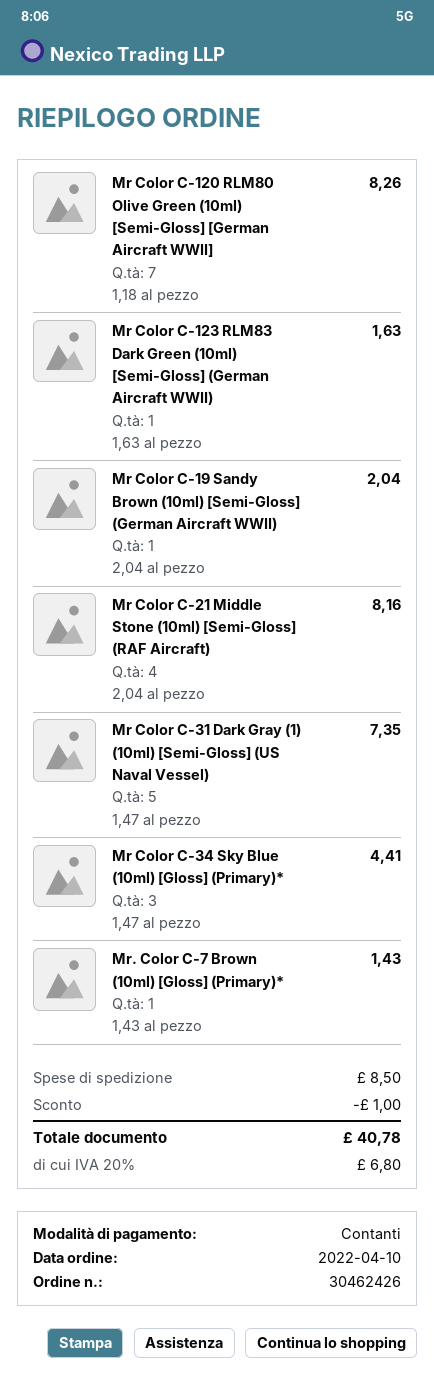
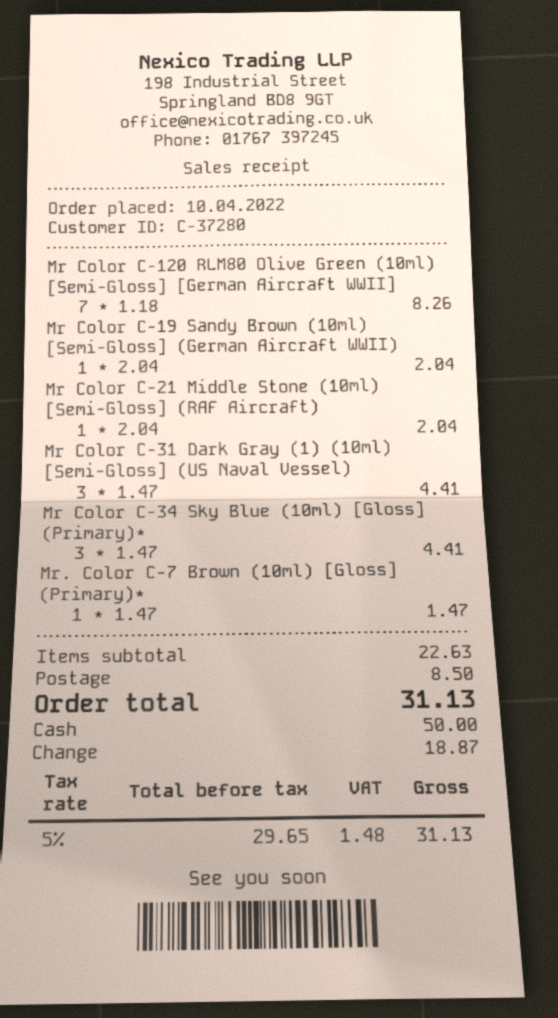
Mr Color C-123 RLM83 Dark Green (10ml) [Semi-Gloss] (German Aircraft WWII): 1 x 1.63 = 1.63 -> none
Mr Color C-21 Middle Stone (10ml) [Semi-Gloss] (RAF Aircraft): 4 x 2.04 = 8.16 -> 1 x 2.04 = 2.04
Mr Color C-31 Dark Gray (1) (10ml) [Semi-Gloss] (US Naval Vessel): 5 x 1.47 = 7.35 -> 3 x 1.47 = 4.41
Mr. Color C-7 Brown (10ml) [Gloss] (Primary)*: 1 x 1.43 = 1.43 -> 1 x 1.47 = 1.47
discount: 1.00 -> none
tax: 20% = 6.80 -> 5% = 1.48
total: 40.78 -> 31.13

